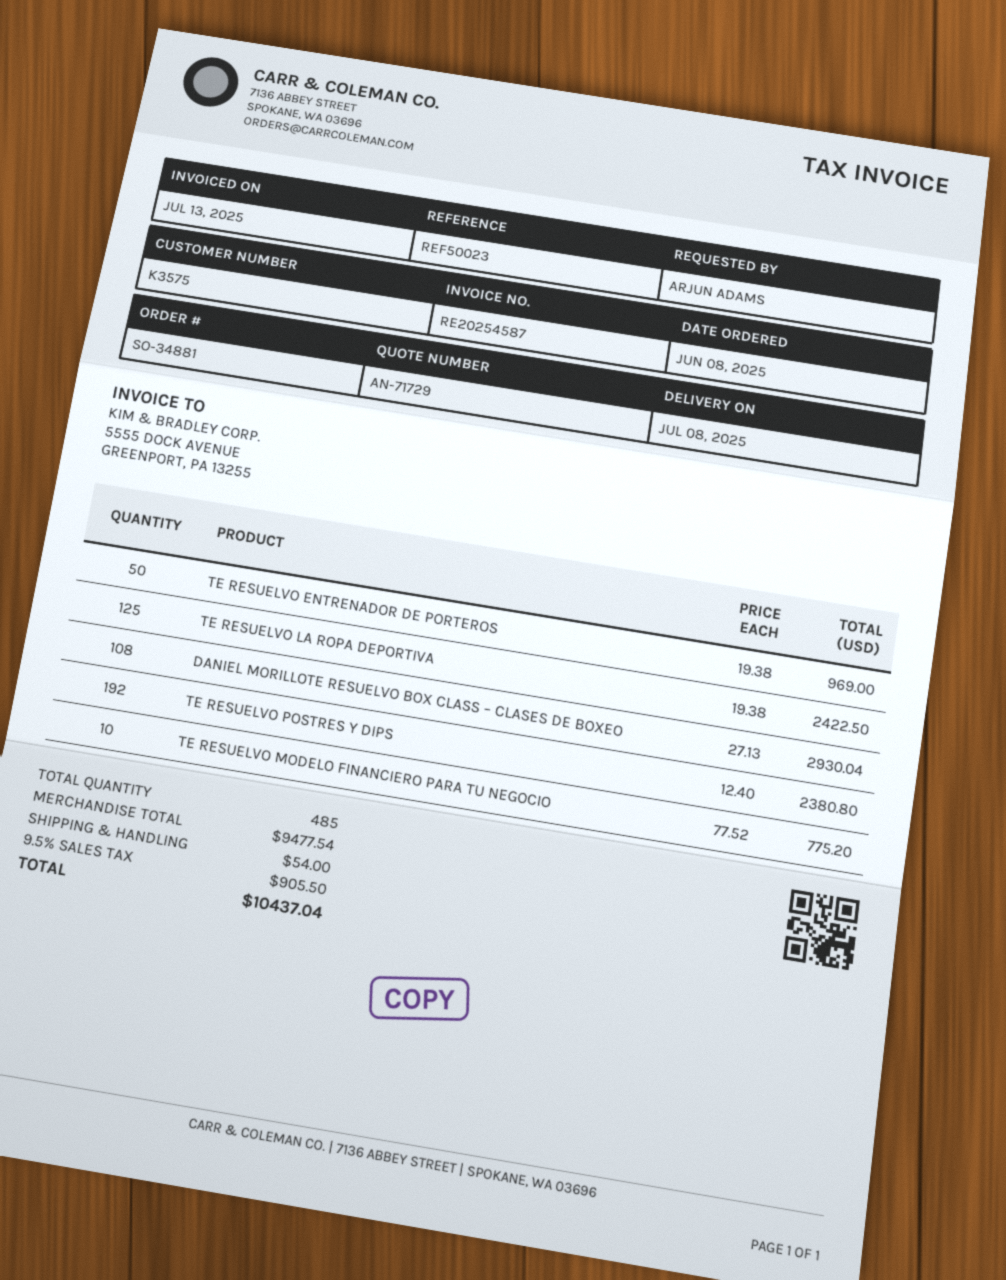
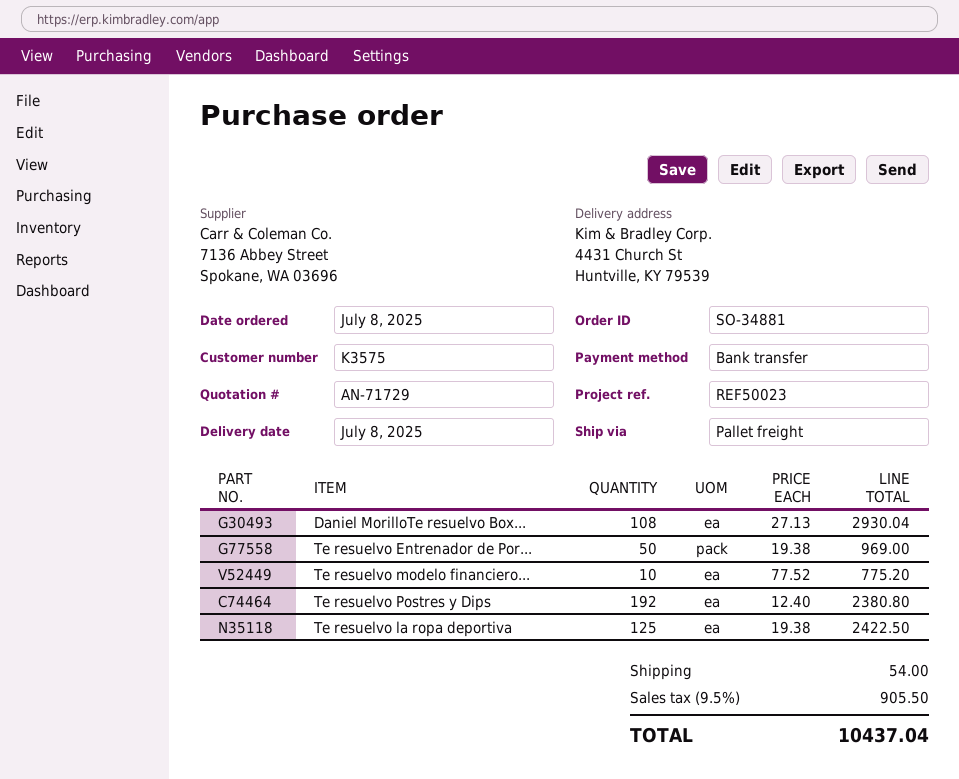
order date: 2025-06-08 -> 2025-07-08

